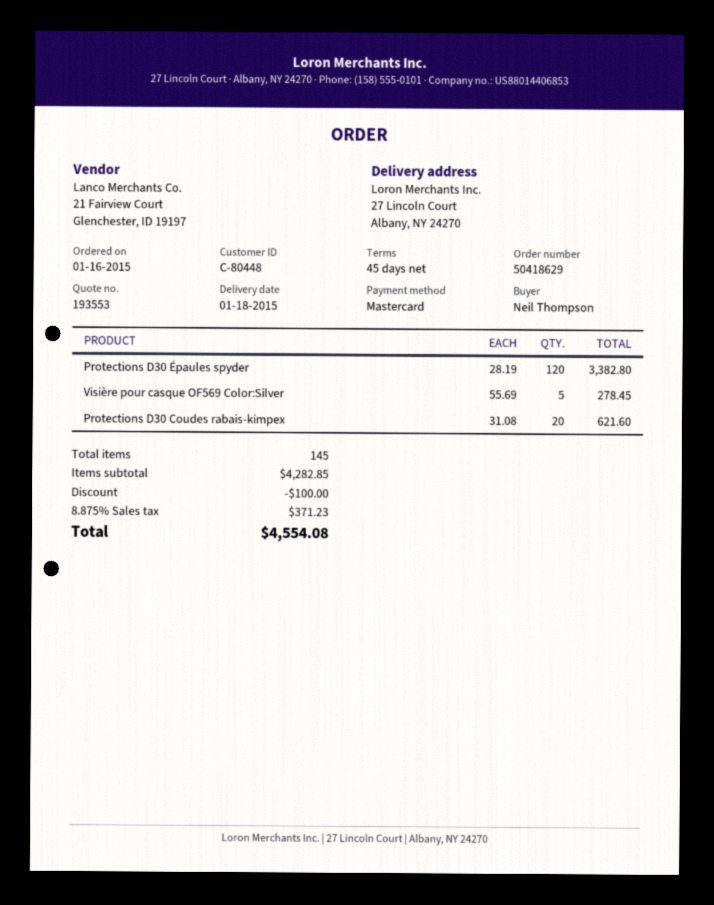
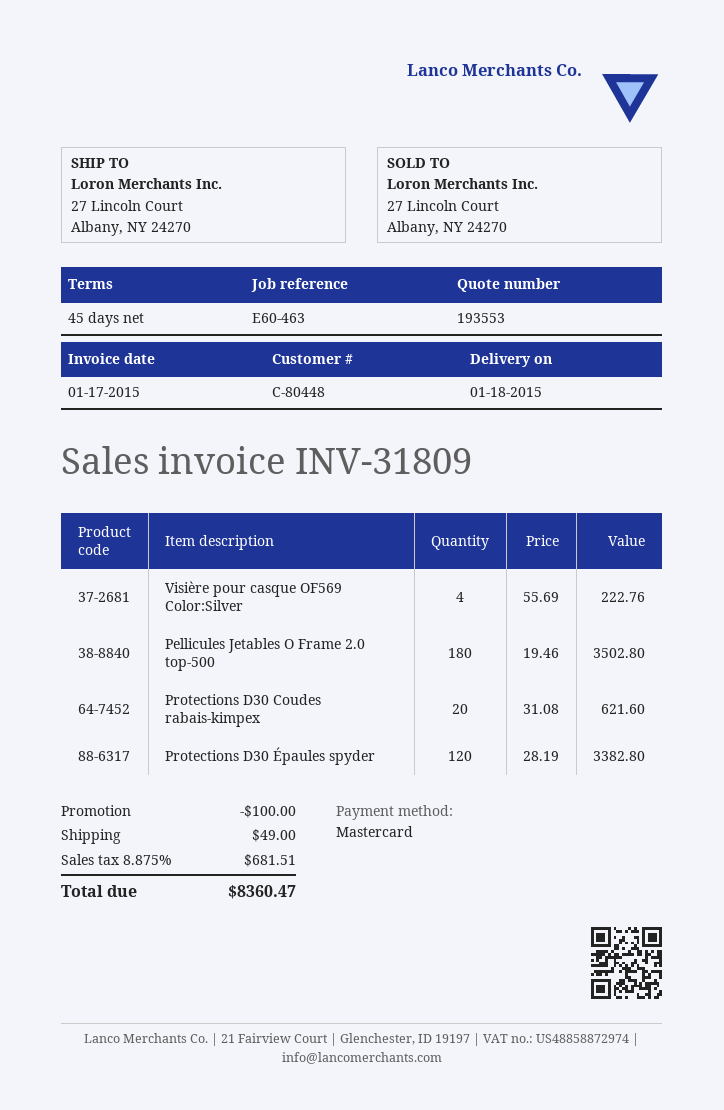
Visière pour casque OF569 Color:Silver: 5 x 55.69 = 278.45 -> 4 x 55.69 = 222.76
Pellicules Jetables O Frame 2.0 top-500: none -> 180 x 19.46 = 3502.80
shipping: none -> 49.00
tax: 8.875% = 371.23 -> 8.875% = 681.51
total: 4554.08 -> 8360.47

